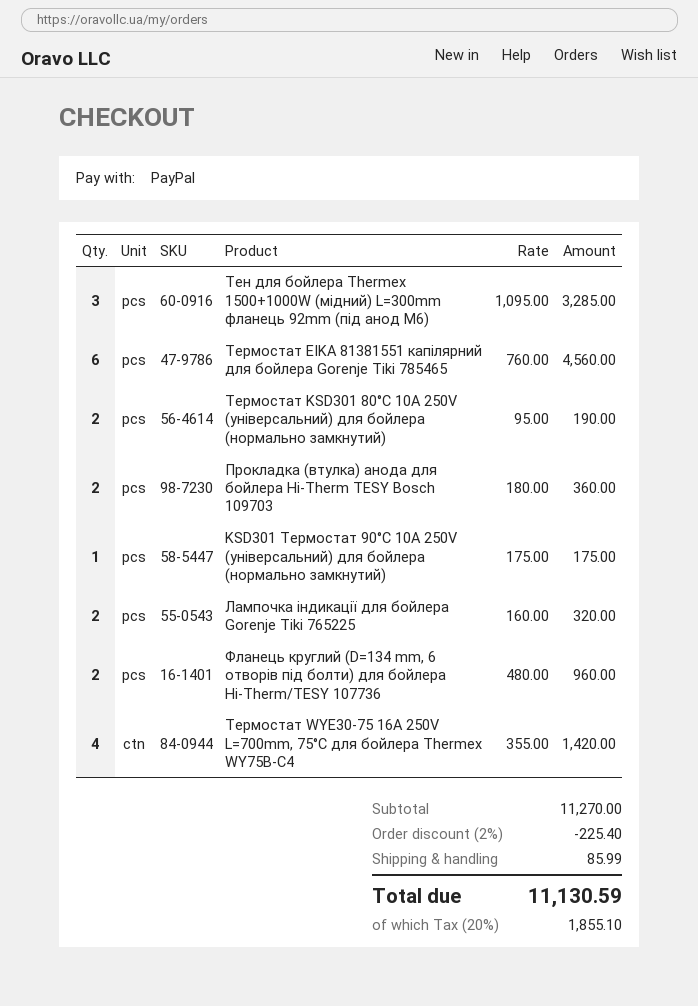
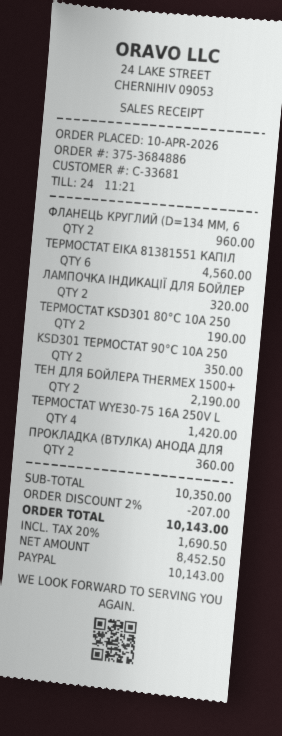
Тен для бойлера Thermex 1500+1000W (мідний) L=300mm фланець 92mm (під анод M6): 3 for 3285.00 -> 2 for 2190.00
KSD301 Термостат 90°C 10A 250V (універсальний) для бойлера (нормально замкнутий): 1 for 175.00 -> 2 for 350.00
subtotal: 11270.00 -> 10350.00
discount: 2% = 225.40 -> 2% = 207.00
shipping: 85.99 -> none
tax: 20% = 1855.10 -> 20% = 1690.50
total: 11130.59 -> 10143.00

